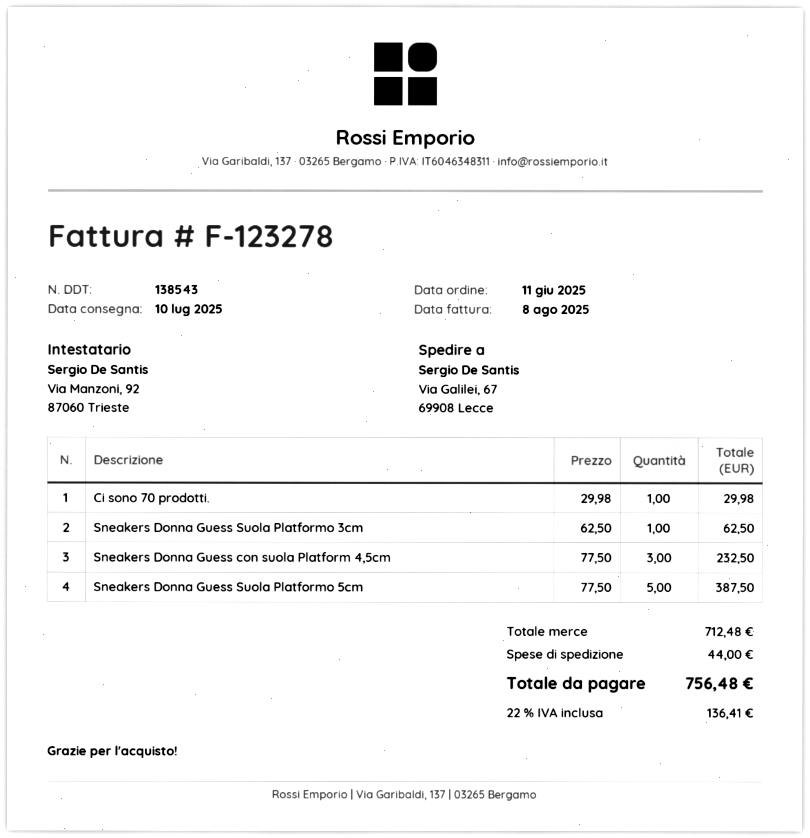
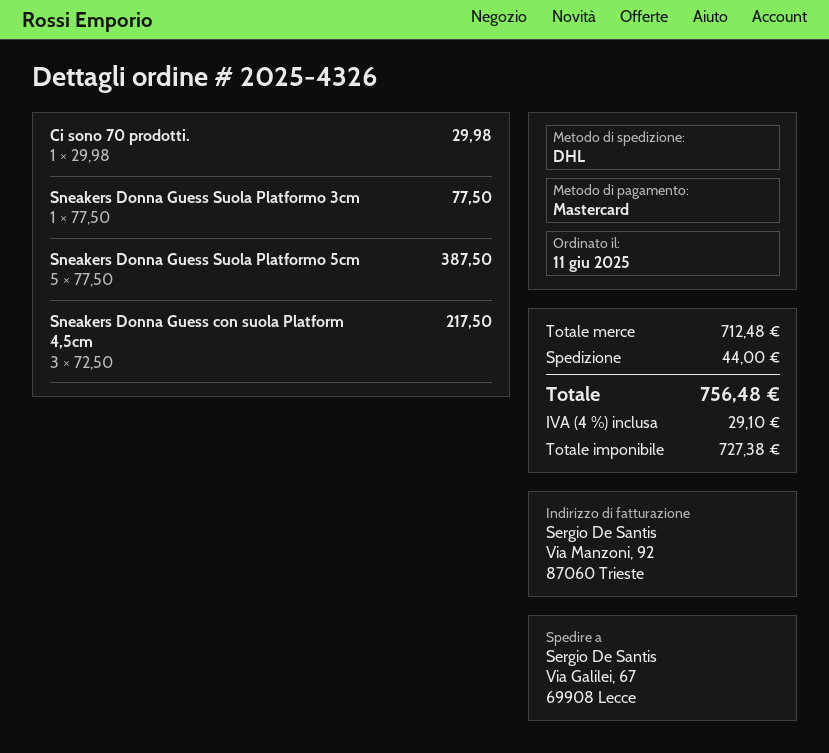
Sneakers Donna Guess Suola Platformo 3cm: 1 x 62.50 = 62.50 -> 1 x 77.50 = 77.50
Sneakers Donna Guess con suola Platform 4,5cm: 3 x 77.50 = 232.50 -> 3 x 72.50 = 217.50
tax: 22% = 136.41 -> 4% = 29.10

